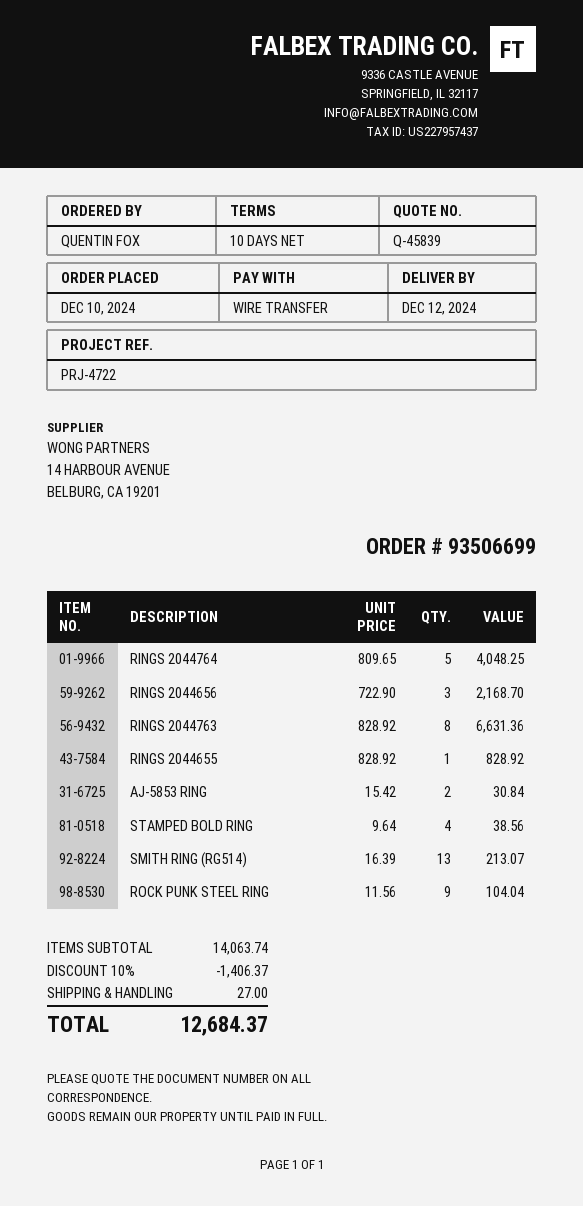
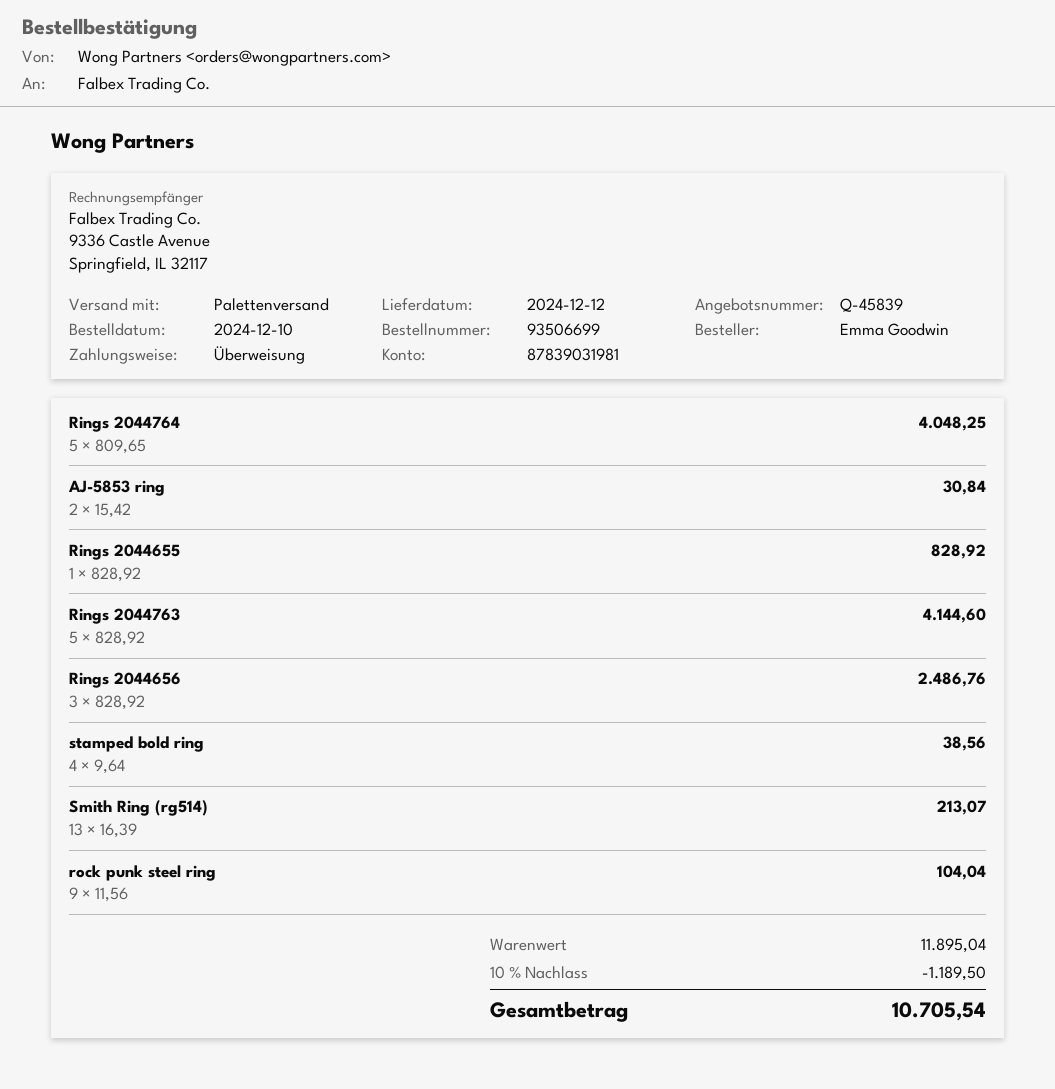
ordered by: QUENTIN FOX -> Emma Goodwin
RINGS 2044656: 3 x 722.90 = 2168.70 -> 3 x 828.92 = 2486.76
RINGS 2044763: 8 x 828.92 = 6631.36 -> 5 x 828.92 = 4144.60
subtotal: 14063.74 -> 11895.04
discount: 10% = 1406.37 -> 10% = 1189.50
shipping: 27.00 -> none
total: 12684.37 -> 10705.54

